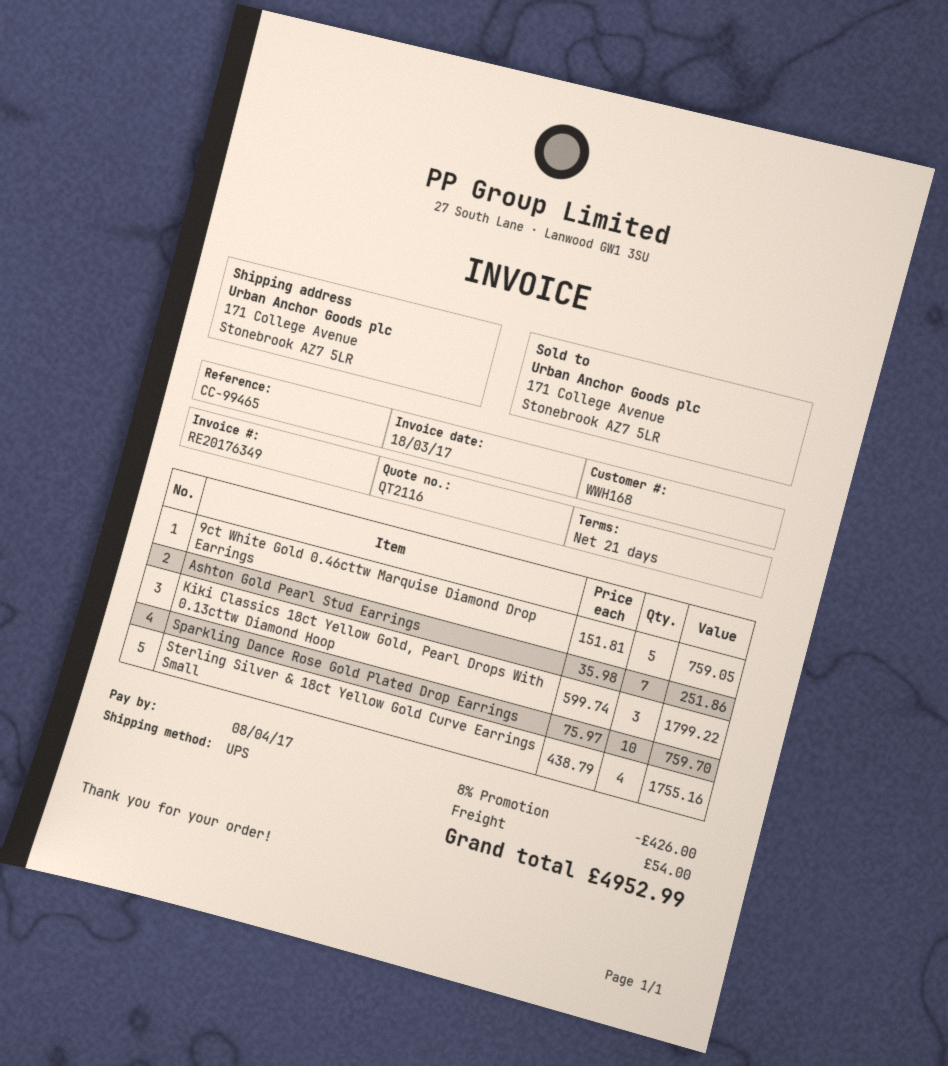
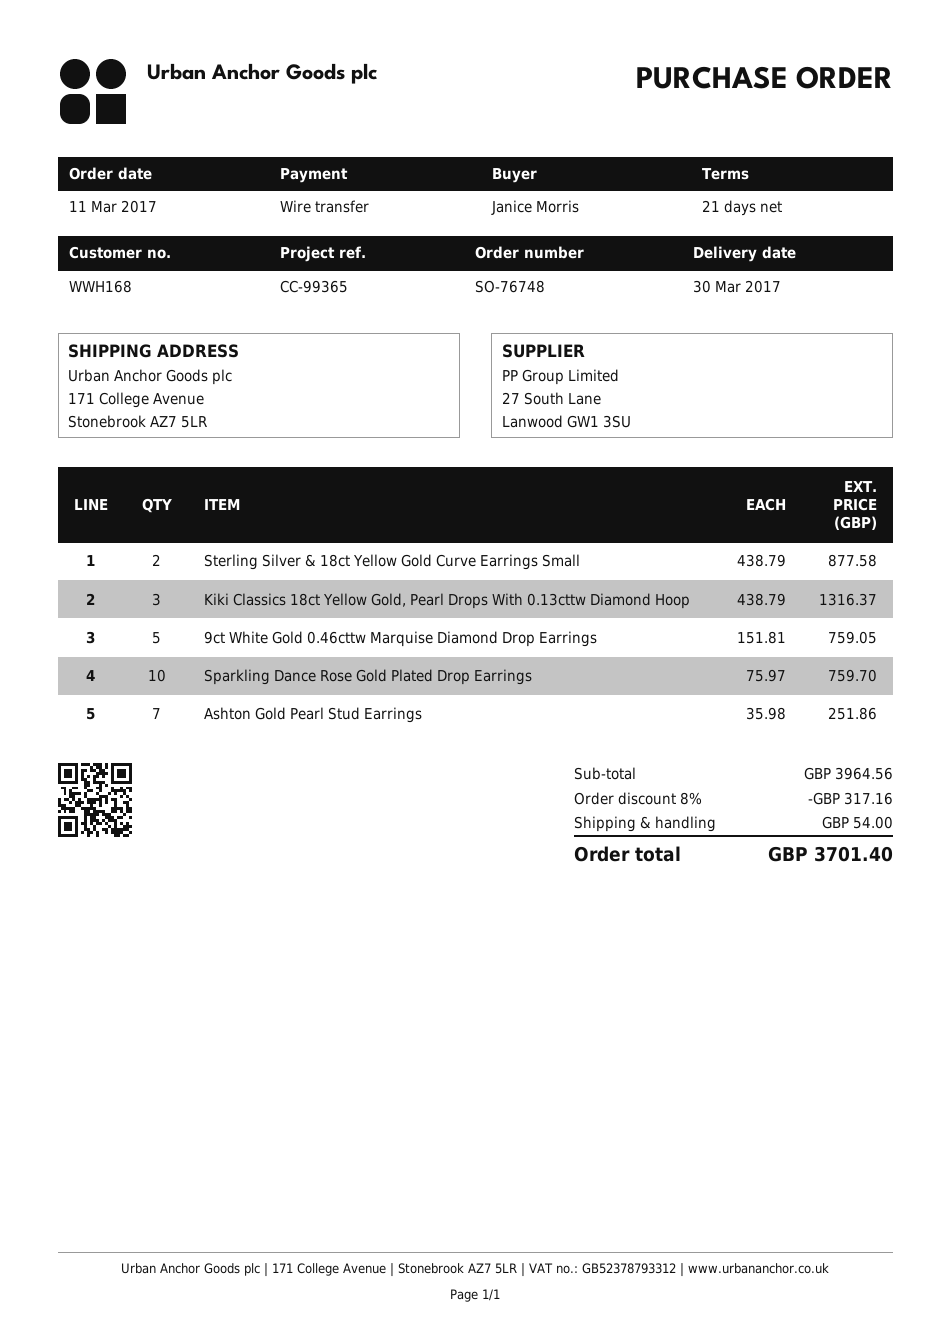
reference: CC-99465 -> CC-99365
Kiki Classics 18ct Yellow Gold, Pearl Drops With 0.13cttw Diamond Hoop: 3 x 599.74 = 1799.22 -> 3 x 438.79 = 1316.37
Sterling Silver & 18ct Yellow Gold Curve Earrings Small: 4 x 438.79 = 1755.16 -> 2 x 438.79 = 877.58
discount: 8% = 426.00 -> 8% = 317.16
total: 4952.99 -> 3701.40

